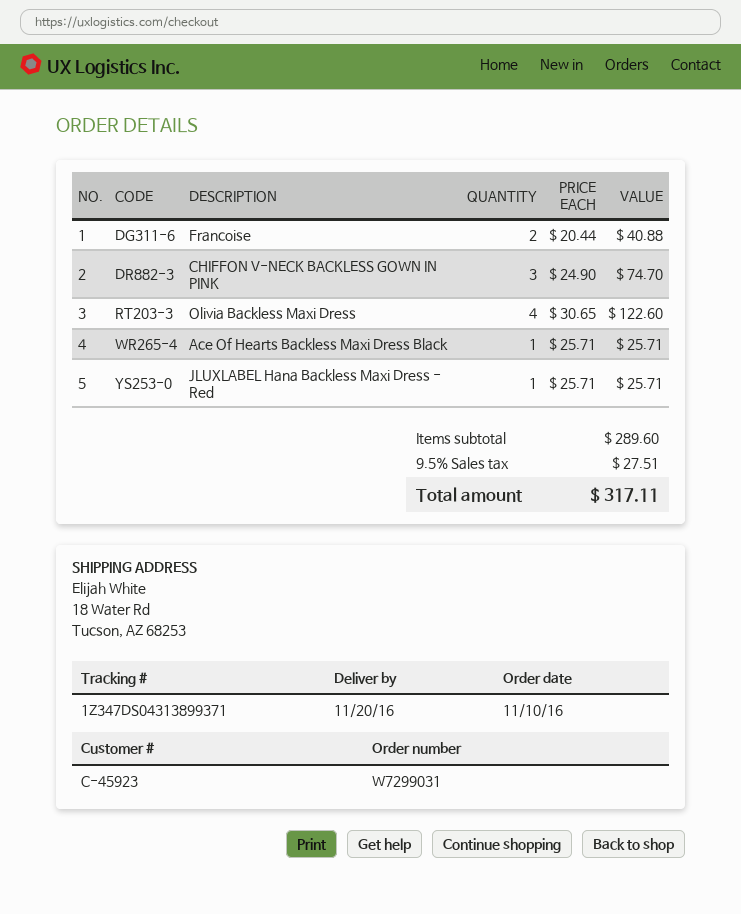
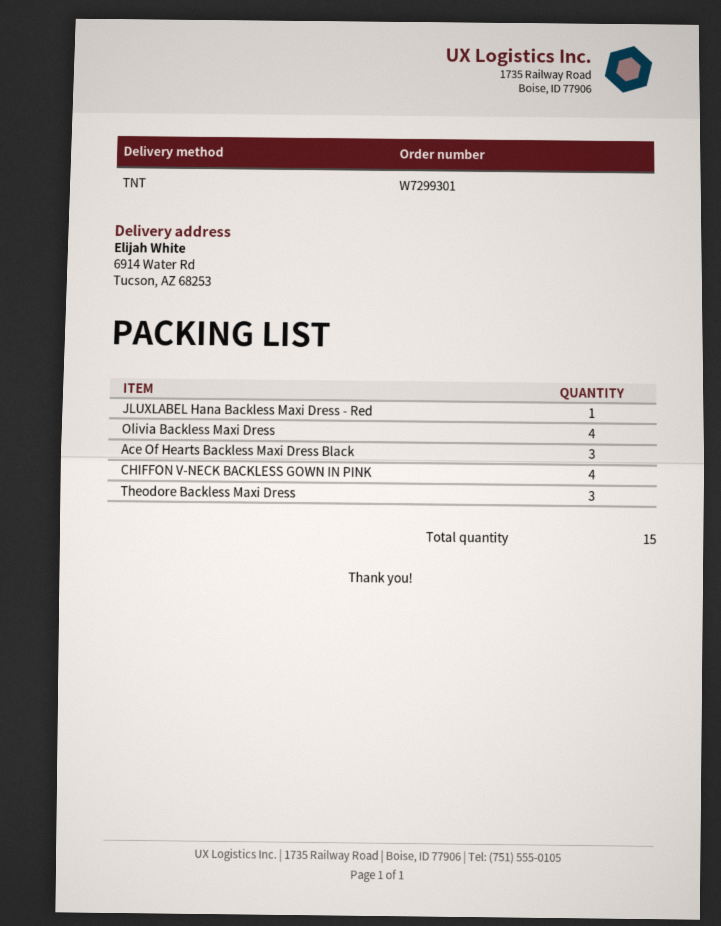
order number: W7299031 -> W7299301
ship to: 18 Water Rd, Tucson, AZ 68253 -> 6914 Water Rd, Tucson, AZ 68253
Francoise: 2 -> none
CHIFFON V-NECK BACKLESS GOWN IN PINK: 3 -> 4
Ace Of Hearts Backless Maxi Dress Black: 1 -> 3
Theodore Backless Maxi Dress: none -> 3

